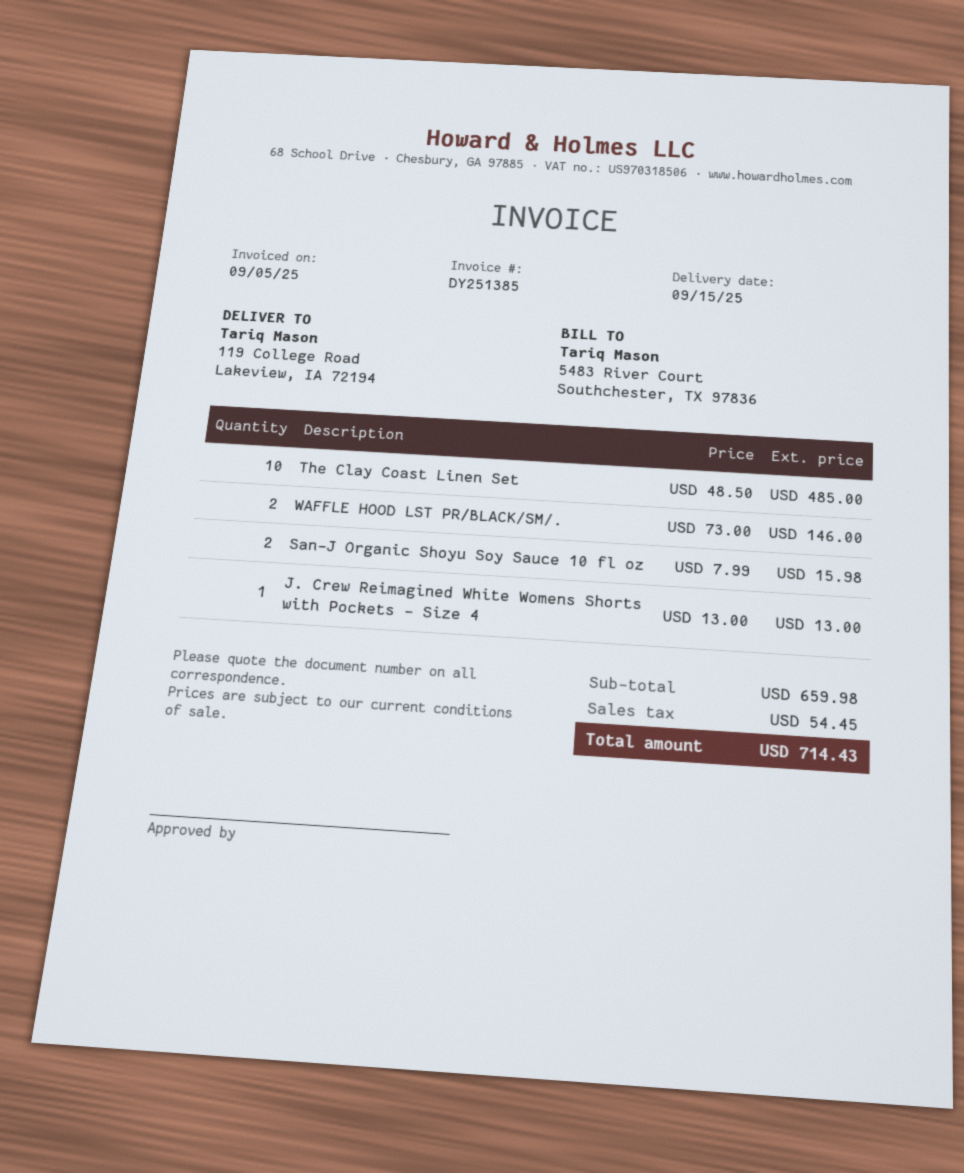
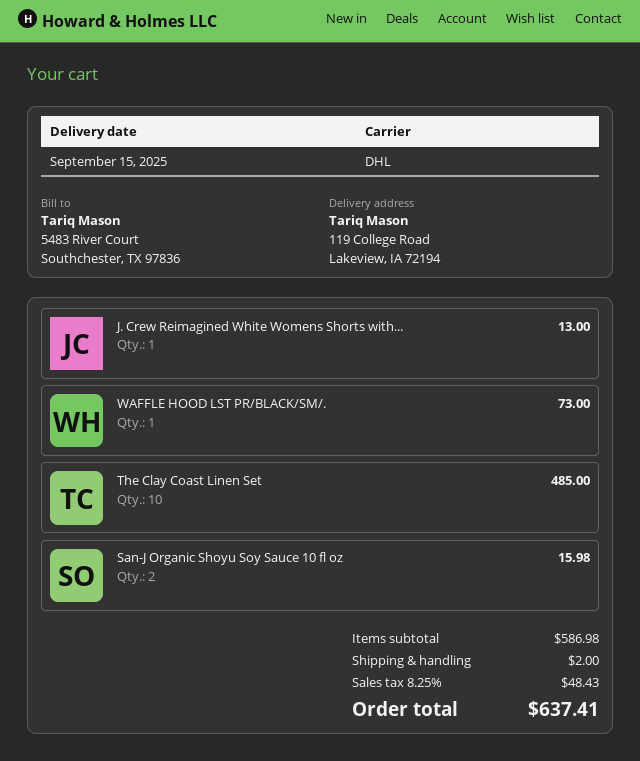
WAFFLE HOOD LST PR/BLACK/SM/.: 2 for 146.00 -> 1 for 73.00
subtotal: 659.98 -> 586.98
shipping: none -> 2.00
tax: 54.45 -> 48.43
total: 714.43 -> 637.41

